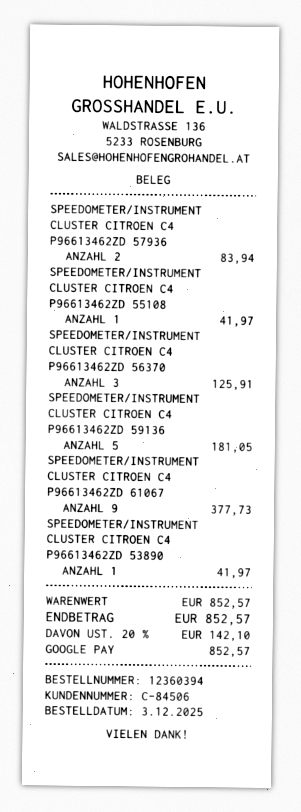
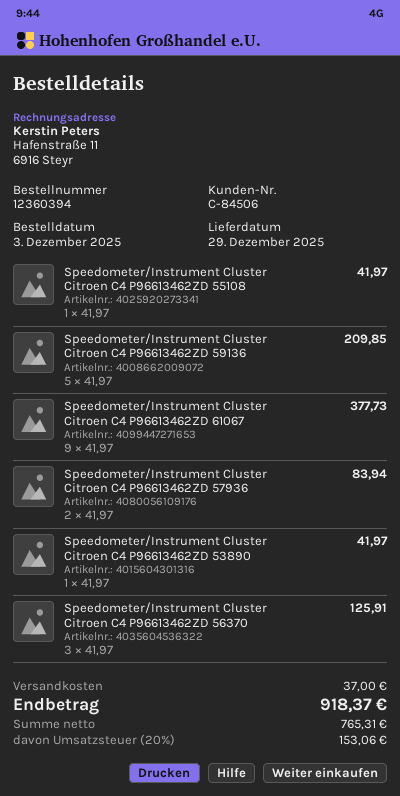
SPEEDOMETER/INSTRUMENT CLUSTER CITROEN C4 P96613462ZD 59136: 5 for 181.05 -> 5 for 209.85
shipping: none -> 37.00
tax: 20% = 142.10 -> 20% = 153.06
total: 852.57 -> 918.37

